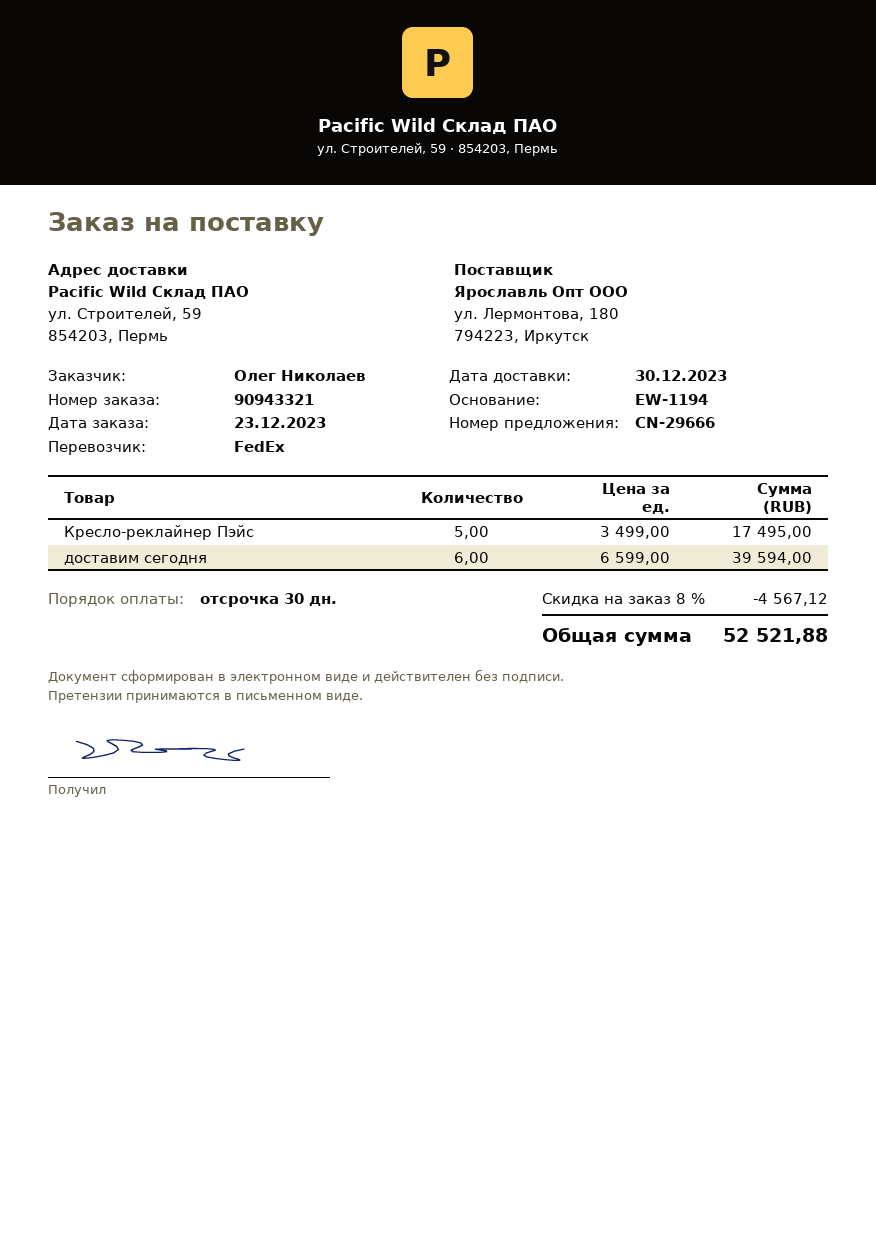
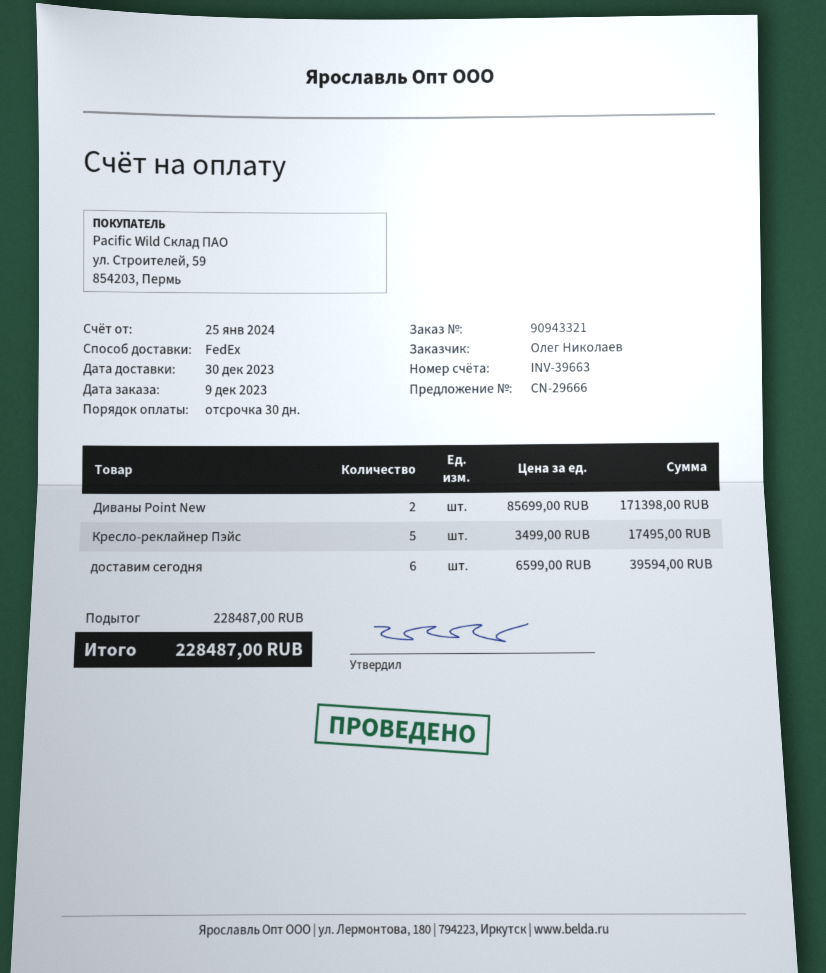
order date: 2023-12-23 -> 2023-12-09
Диваны Point New: none -> 2 x 85699.00 = 171398.00
discount: 8% = 4567.12 -> none
total: 52521.88 -> 228487.00

